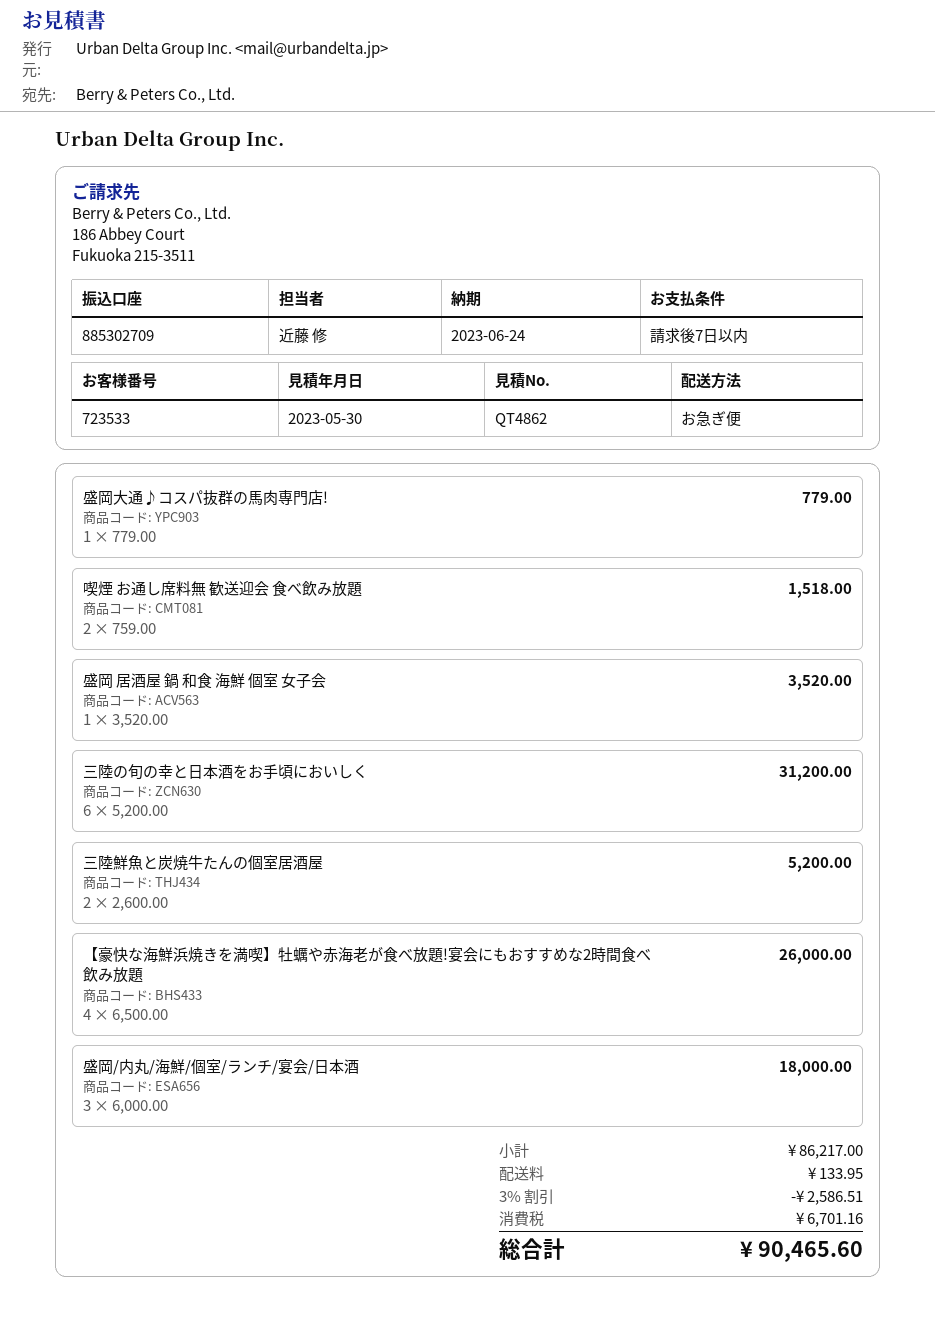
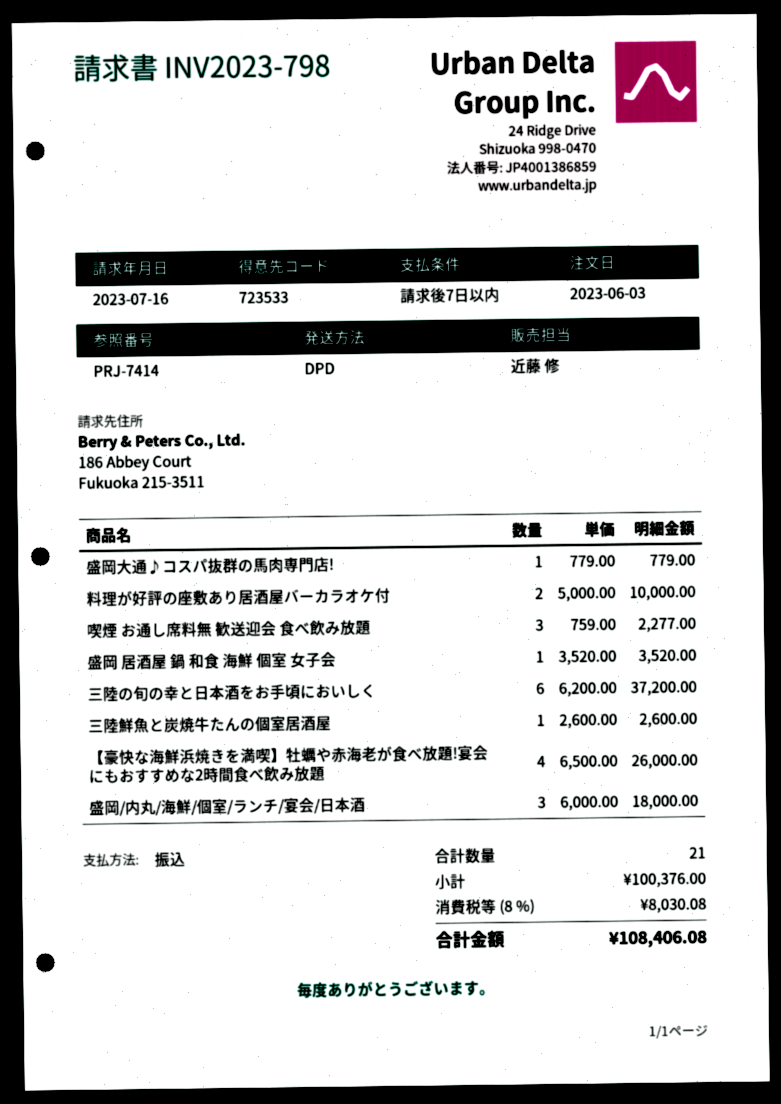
shipping method: express -> DPD
喫煙 お通し席料無 歓送迎会 食べ飲み放題: 2 x 759.00 = 1518.00 -> 3 x 759.00 = 2277.00
三陸の旬の幸と日本酒をお手頃においしく: 6 x 5200.00 = 31200.00 -> 6 x 6200.00 = 37200.00
三陸鮮魚と炭焼牛たんの個室居酒屋: 2 x 2600.00 = 5200.00 -> 1 x 2600.00 = 2600.00
料理が好評の座敷あり居酒屋バーカラオケ付: none -> 2 x 5000.00 = 10000.00
subtotal: 86217.00 -> 100376.00
discount: 3% = 2586.51 -> none
shipping: 133.95 -> none
tax: 6701.16 -> 8030.08
total: 90465.60 -> 108406.08

